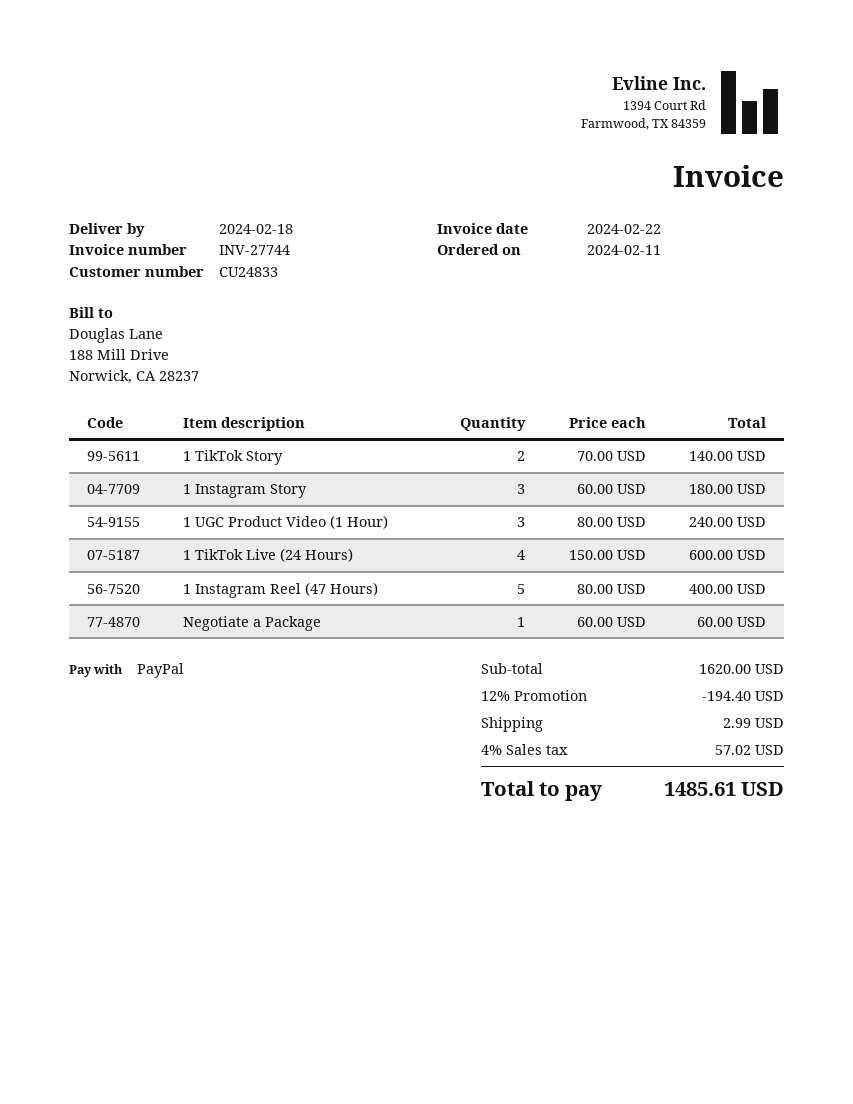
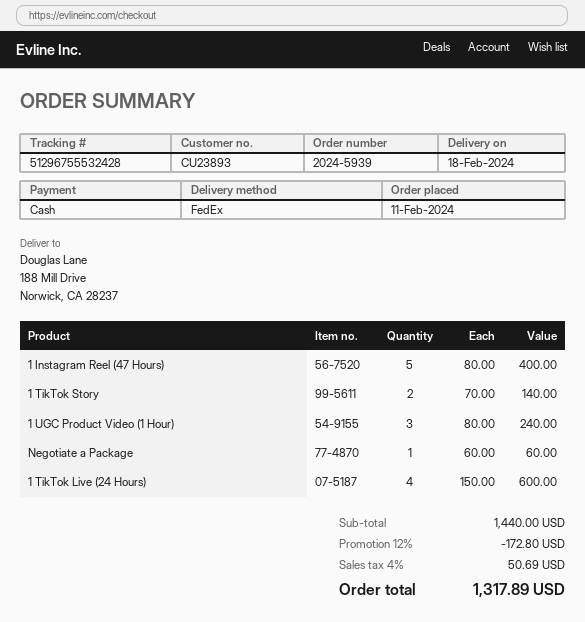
customer number: CU24833 -> CU23893
payment method: PayPal -> cash
1 Instagram Story: 3 x 60.00 = 180.00 -> none
subtotal: 1620.00 -> 1440.00
discount: 12% = 194.40 -> 12% = 172.80
shipping: 2.99 -> none
tax: 4% = 57.02 -> 4% = 50.69
total: 1485.61 -> 1317.89

